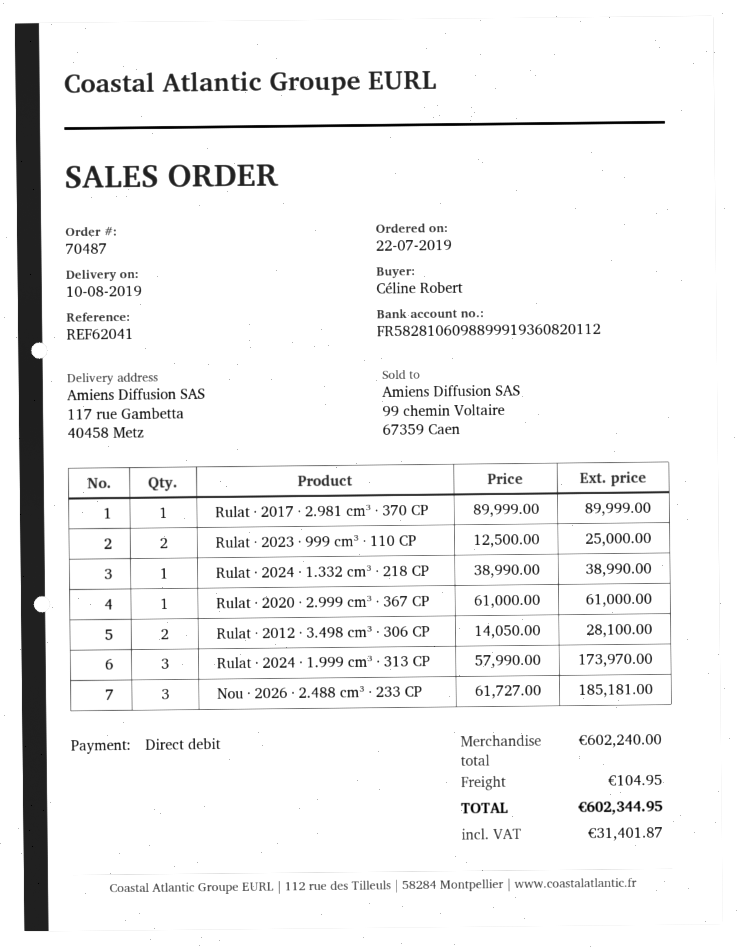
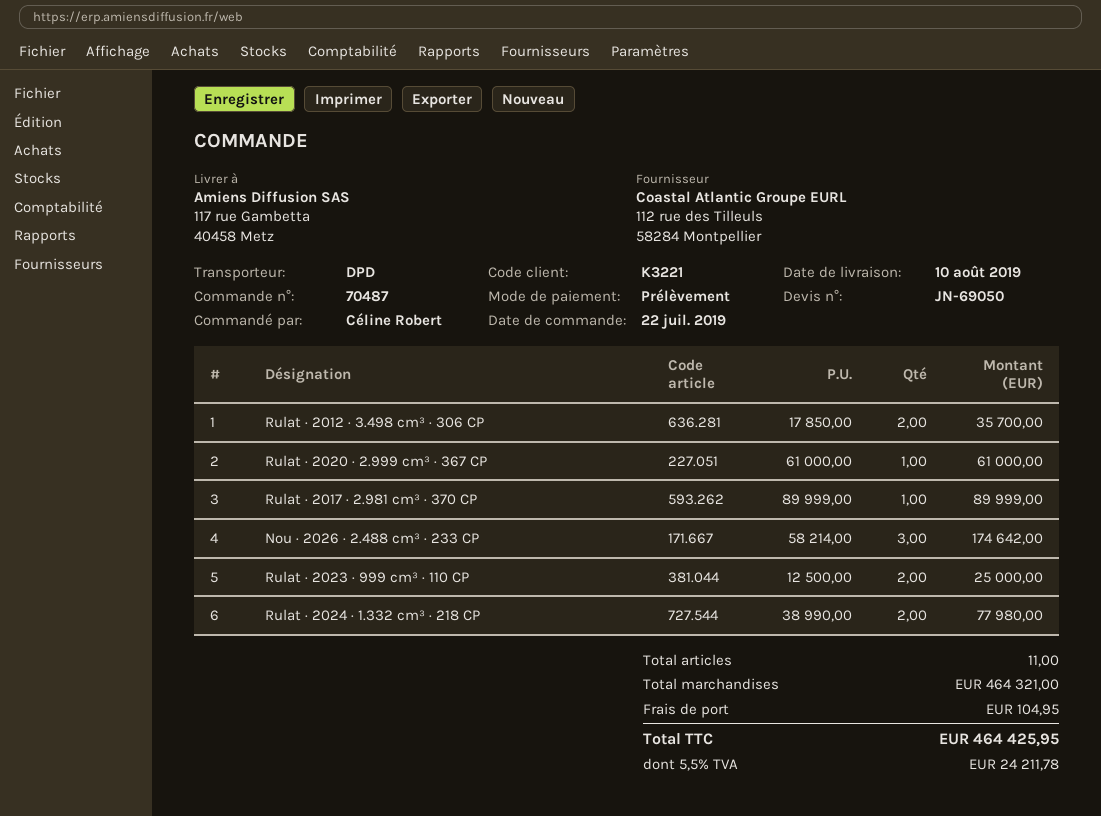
Rulat · 2024 · 1.332 cm³ · 218 CP: 1 x 38990.00 = 38990.00 -> 2 x 38990.00 = 77980.00
Rulat · 2012 · 3.498 cm³ · 306 CP: 2 x 14050.00 = 28100.00 -> 2 x 17850.00 = 35700.00
Rulat · 2024 · 1.999 cm³ · 313 CP: 3 x 57990.00 = 173970.00 -> none
Nou · 2026 · 2.488 cm³ · 233 CP: 3 x 61727.00 = 185181.00 -> 3 x 58214.00 = 174642.00
subtotal: 602240.00 -> 464321.00
tax: 31401.87 -> 24211.78
total: 602344.95 -> 464425.95

